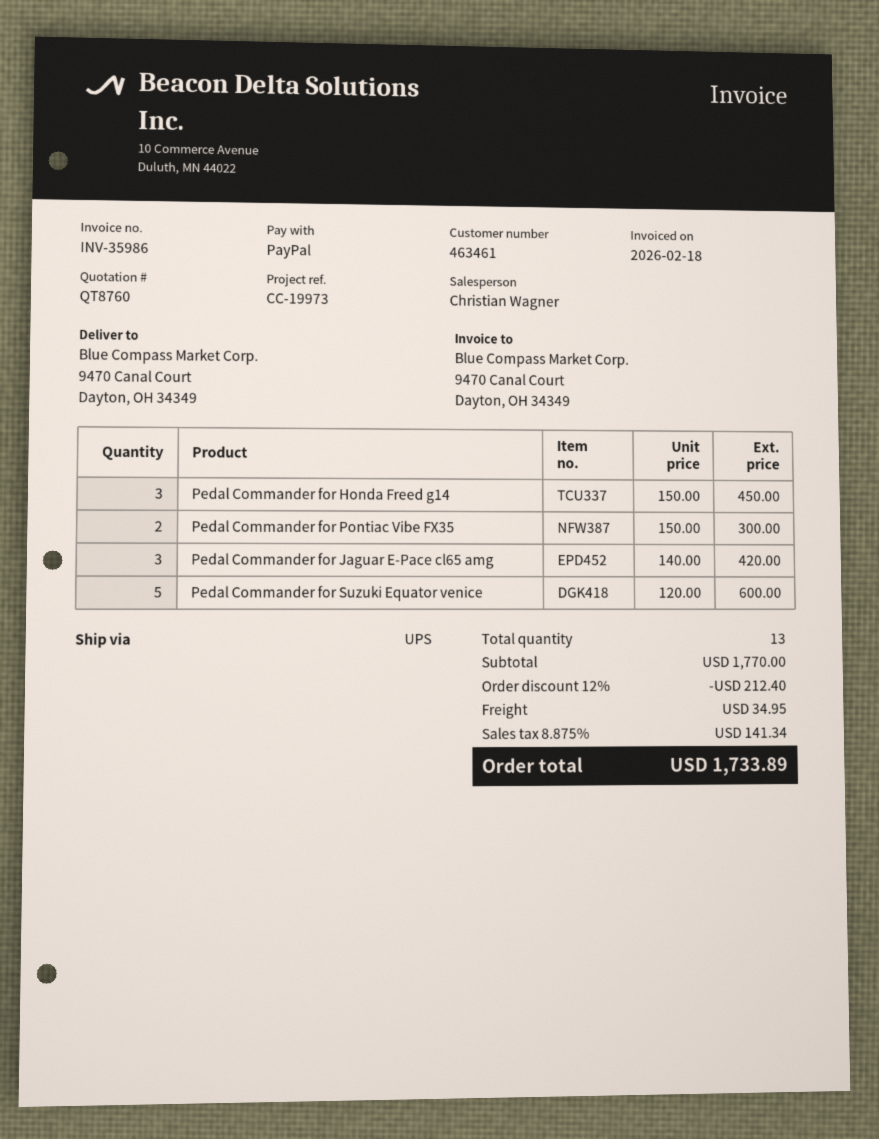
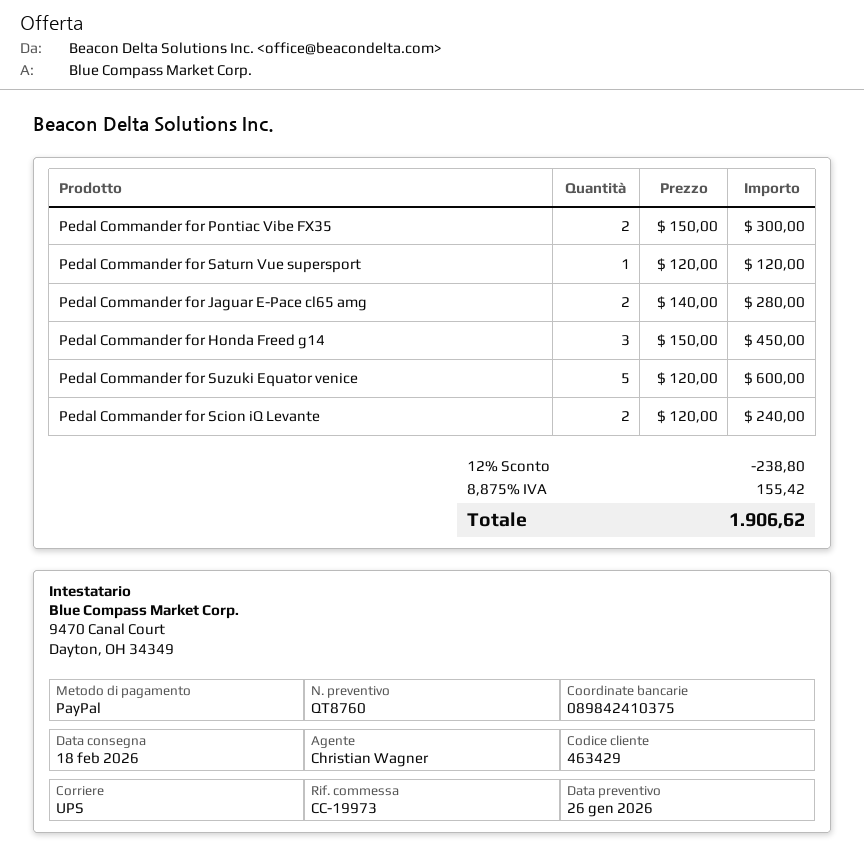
customer number: 463461 -> 463429
Pedal Commander for Jaguar E-Pace cl65 amg: 3 x 140.00 = 420.00 -> 2 x 140.00 = 280.00
Pedal Commander for Saturn Vue supersport: none -> 1 x 120.00 = 120.00
Pedal Commander for Scion iQ Levante: none -> 2 x 120.00 = 240.00
discount: 12% = 212.40 -> 12% = 238.80
shipping: 34.95 -> none
tax: 8.875% = 141.34 -> 8.875% = 155.42
total: 1733.89 -> 1906.62

